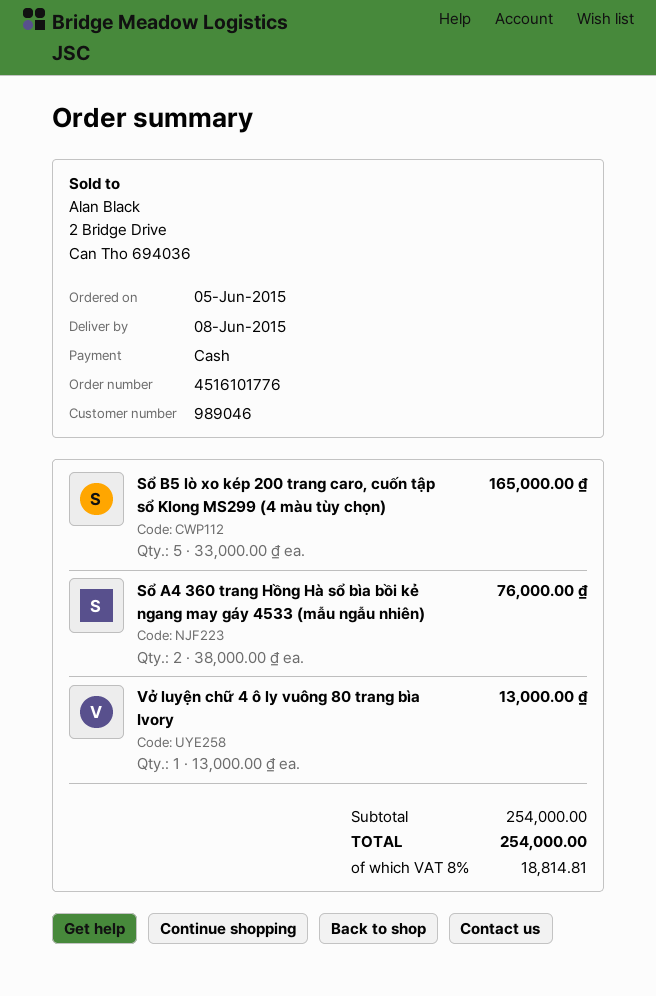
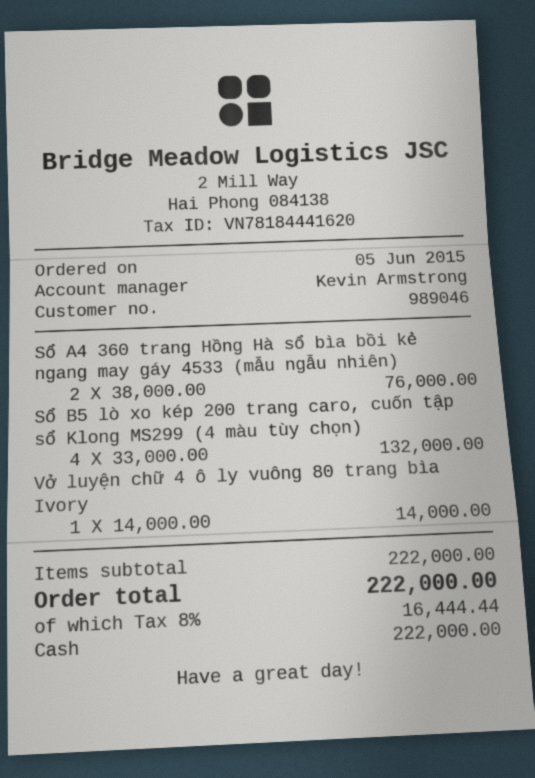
Sổ B5 lò xo kép 200 trang caro, cuốn tập sổ Klong MS299 (4 màu tùy chọn): 5 x 33000.00 = 165000.00 -> 4 x 33000.00 = 132000.00
Vở luyện chữ 4 ô ly vuông 80 trang bìa Ivory: 1 x 13000.00 = 13000.00 -> 1 x 14000.00 = 14000.00
subtotal: 254000.00 -> 222000.00
tax: 8% = 18814.81 -> 8% = 16444.44
total: 254000.00 -> 222000.00

